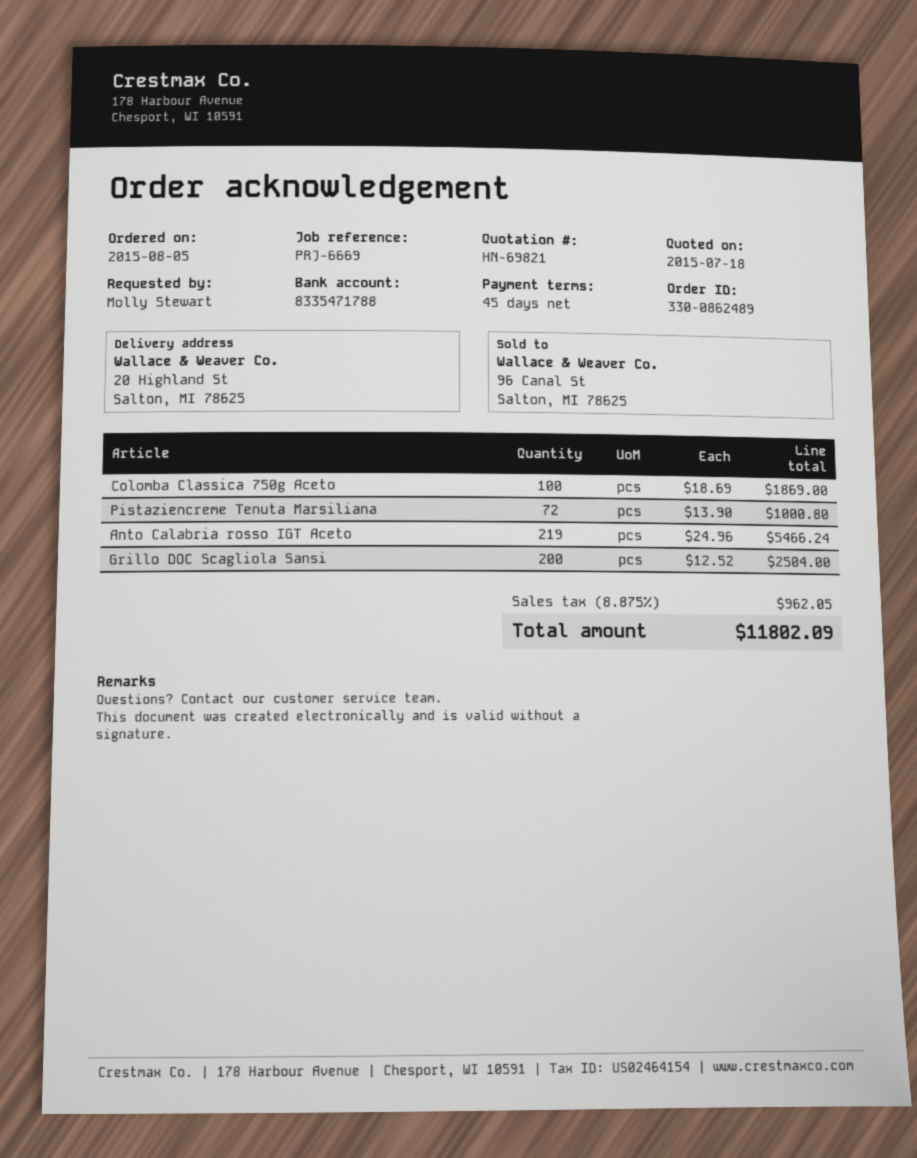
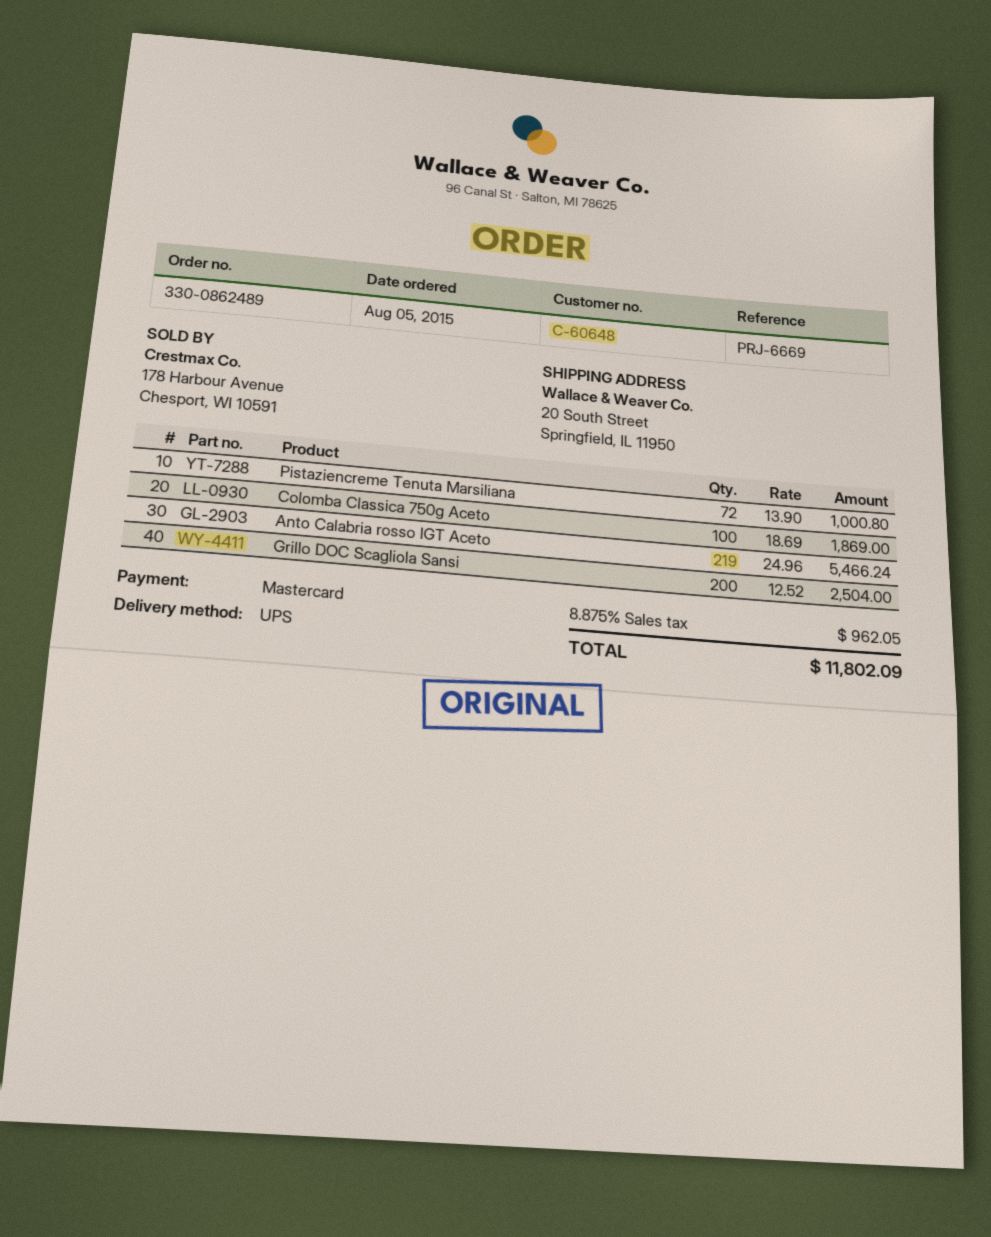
ship to: 20 Highland St, Salton, MI 78625 -> 20 South Street, Springfield, IL 11950

